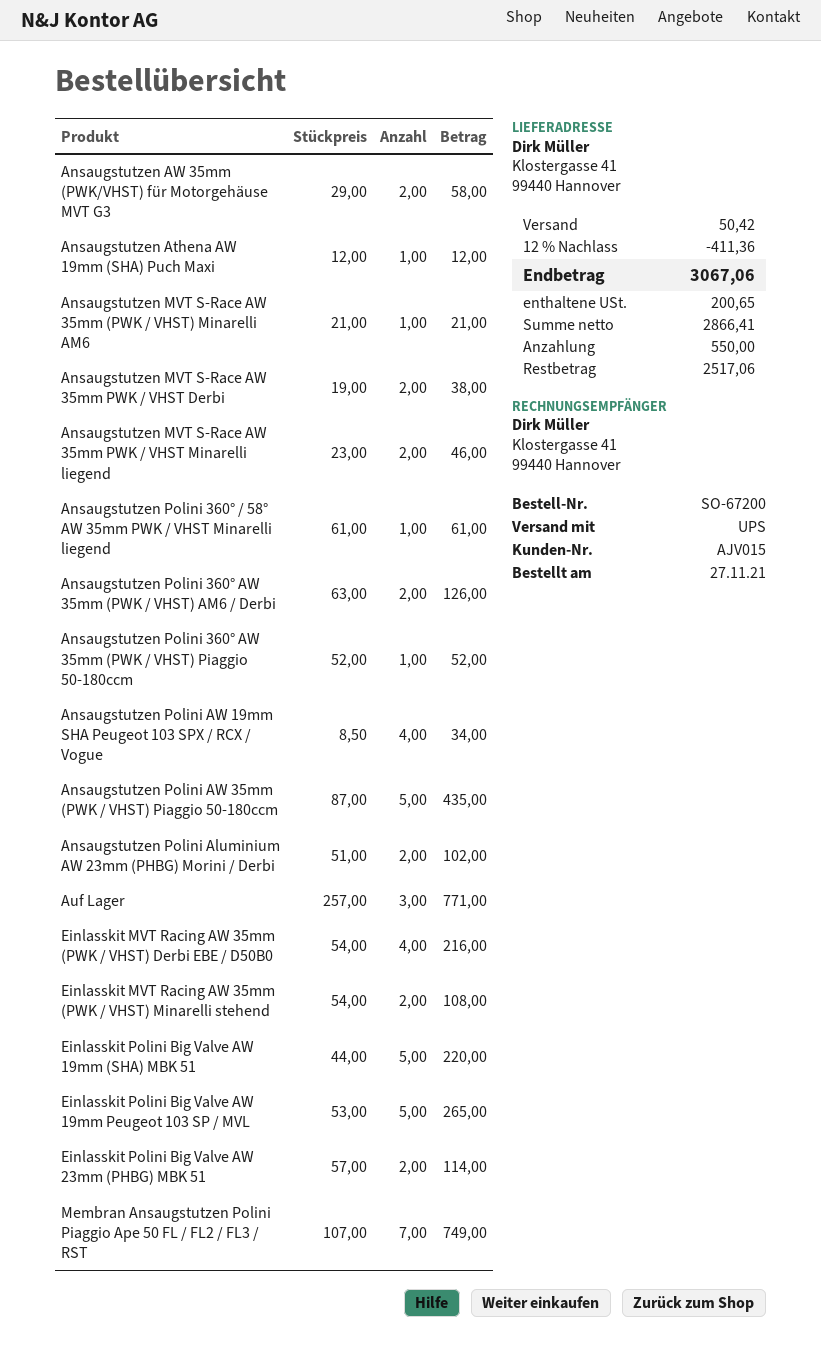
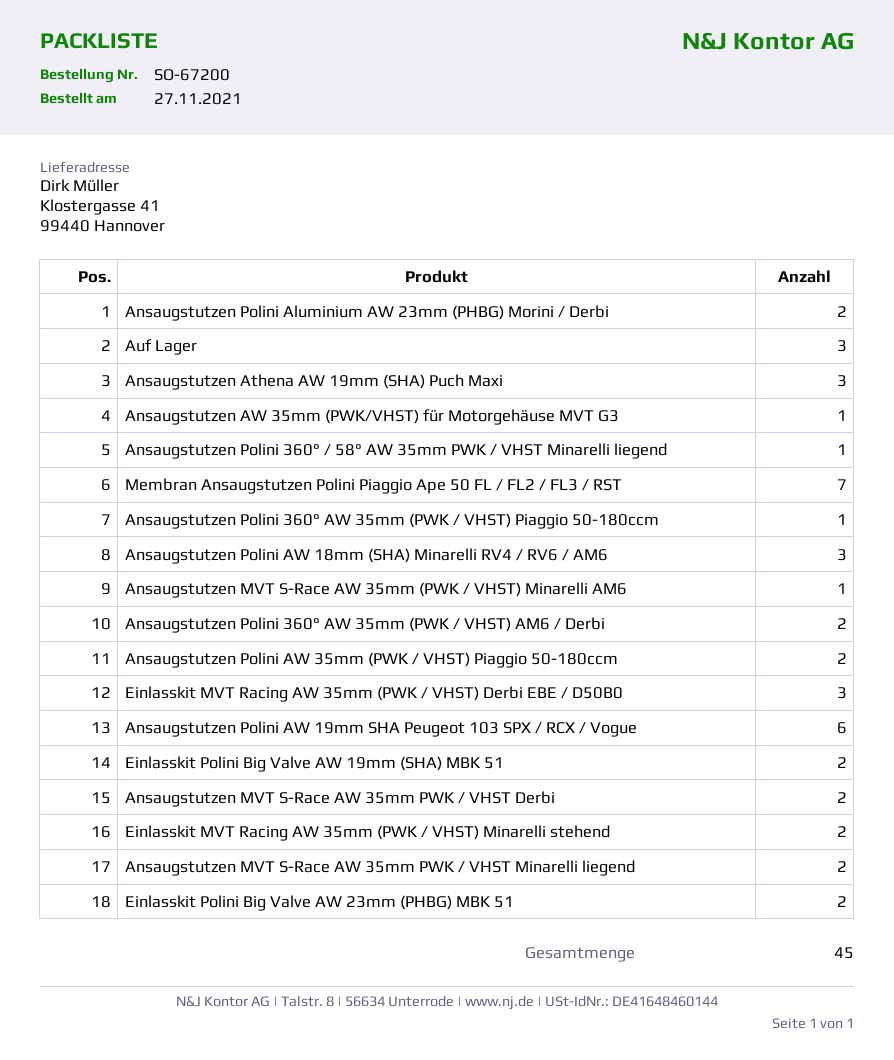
Ansaugstutzen AW 35mm (PWK/VHST) für Motorgehäuse MVT G3: 2 -> 1
Ansaugstutzen Athena AW 19mm (SHA) Puch Maxi: 1 -> 3
Ansaugstutzen Polini AW 19mm SHA Peugeot 103 SPX / RCX / Vogue: 4 -> 6
Ansaugstutzen Polini AW 35mm (PWK / VHST) Piaggio 50-180ccm: 5 -> 2
Einlasskit MVT Racing AW 35mm (PWK / VHST) Derbi EBE / D50B0: 4 -> 3
Einlasskit Polini Big Valve AW 19mm (SHA) MBK 51: 5 -> 2
Einlasskit Polini Big Valve AW 19mm Peugeot 103 SP / MVL: 5 -> none
Ansaugstutzen Polini AW 18mm (SHA) Minarelli RV4 / RV6 / AM6: none -> 3

